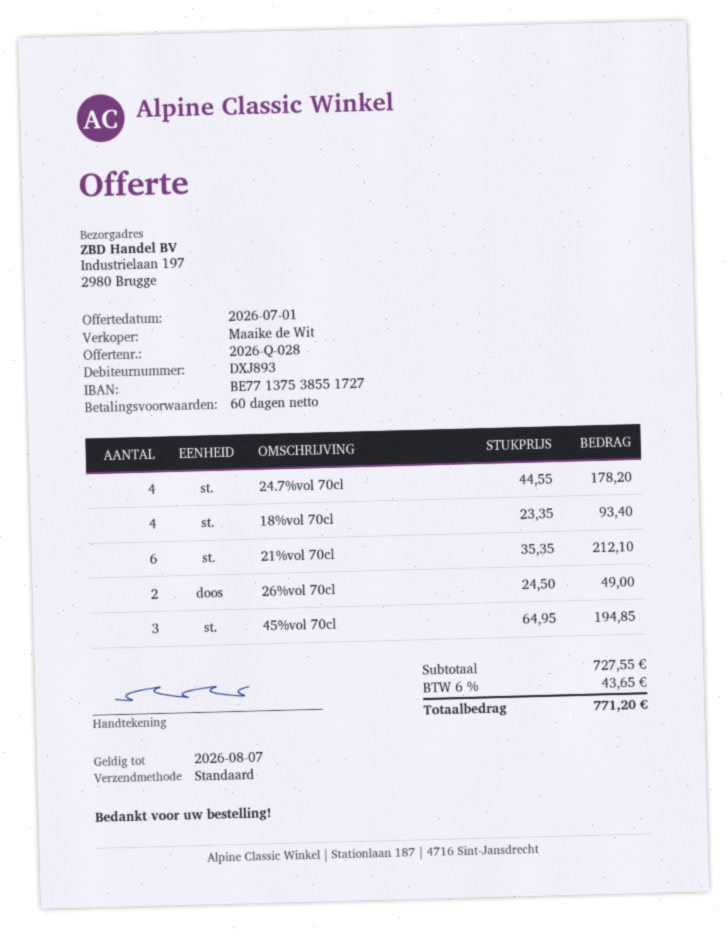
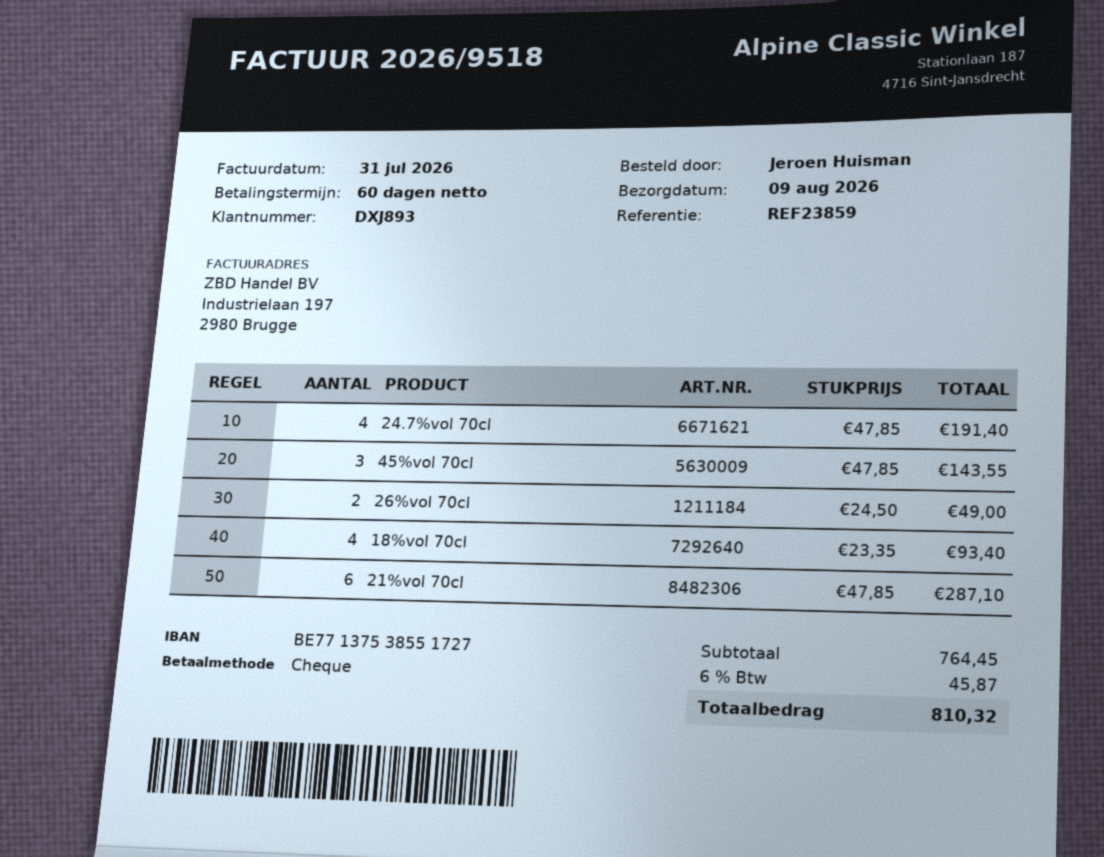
24.7%vol 70cl: 4 x 44.55 = 178.20 -> 4 x 47.85 = 191.40
21%vol 70cl: 6 x 35.35 = 212.10 -> 6 x 47.85 = 287.10
45%vol 70cl: 3 x 64.95 = 194.85 -> 3 x 47.85 = 143.55
subtotal: 727.55 -> 764.45
tax: 6% = 43.65 -> 6% = 45.87
total: 771.20 -> 810.32

